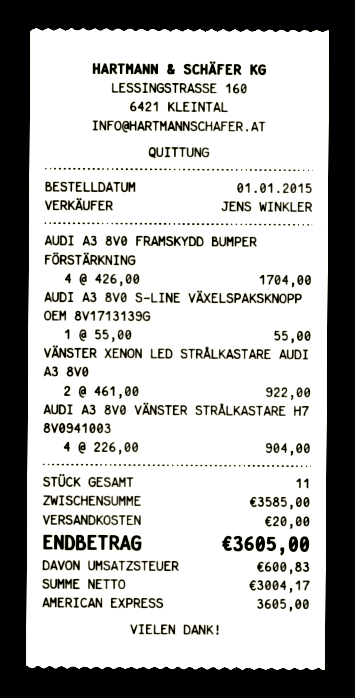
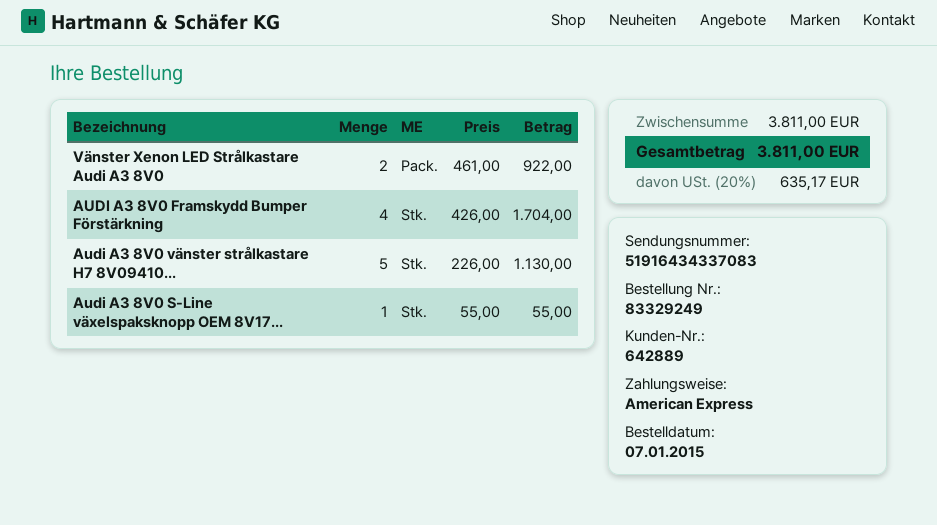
order date: 2015-01-01 -> 2015-01-07
AUDI A3 8V0 VÄNSTER STRÅLKASTARE H7 8V0941003: 4 x 226.00 = 904.00 -> 5 x 226.00 = 1130.00
subtotal: 3585.00 -> 3811.00
shipping: 20.00 -> none
tax: 600.83 -> 635.17
total: 3605.00 -> 3811.00

